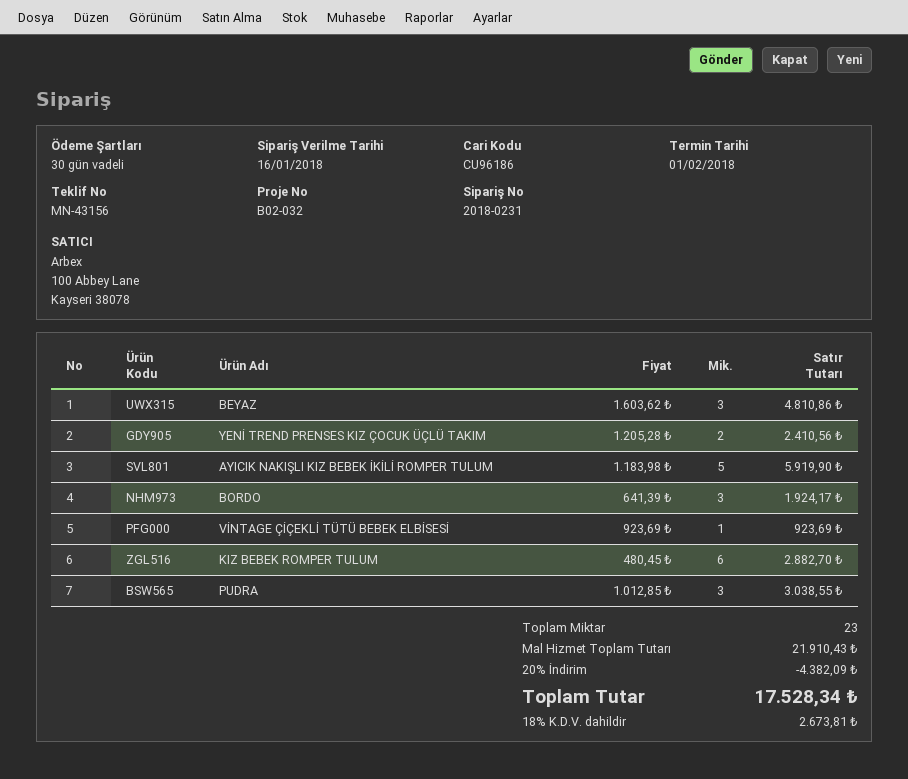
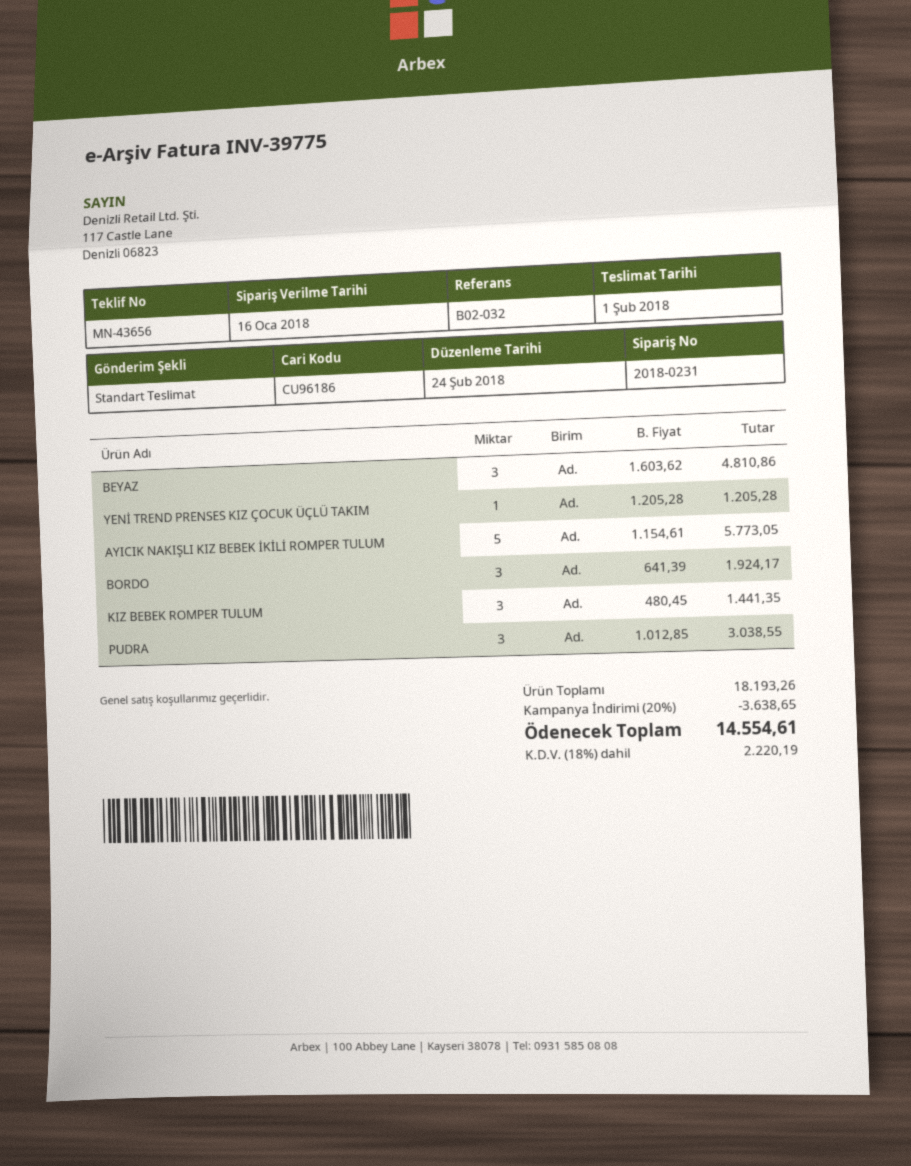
quote number: MN-43156 -> MN-43656
YENİ TREND PRENSES KIZ ÇOCUK ÜÇLÜ TAKIM: 2 x 1205.28 = 2410.56 -> 1 x 1205.28 = 1205.28
AYICIK NAKIŞLI KIZ BEBEK İKİLİ ROMPER TULUM: 5 x 1183.98 = 5919.90 -> 5 x 1154.61 = 5773.05
VİNTAGE ÇİÇEKLİ TÜTÜ BEBEK ELBİSESİ: 1 x 923.69 = 923.69 -> none
KIZ BEBEK ROMPER TULUM: 6 x 480.45 = 2882.70 -> 3 x 480.45 = 1441.35
subtotal: 21910.43 -> 18193.26
discount: 20% = 4382.09 -> 20% = 3638.65
tax: 18% = 2673.81 -> 18% = 2220.19
total: 17528.34 -> 14554.61

